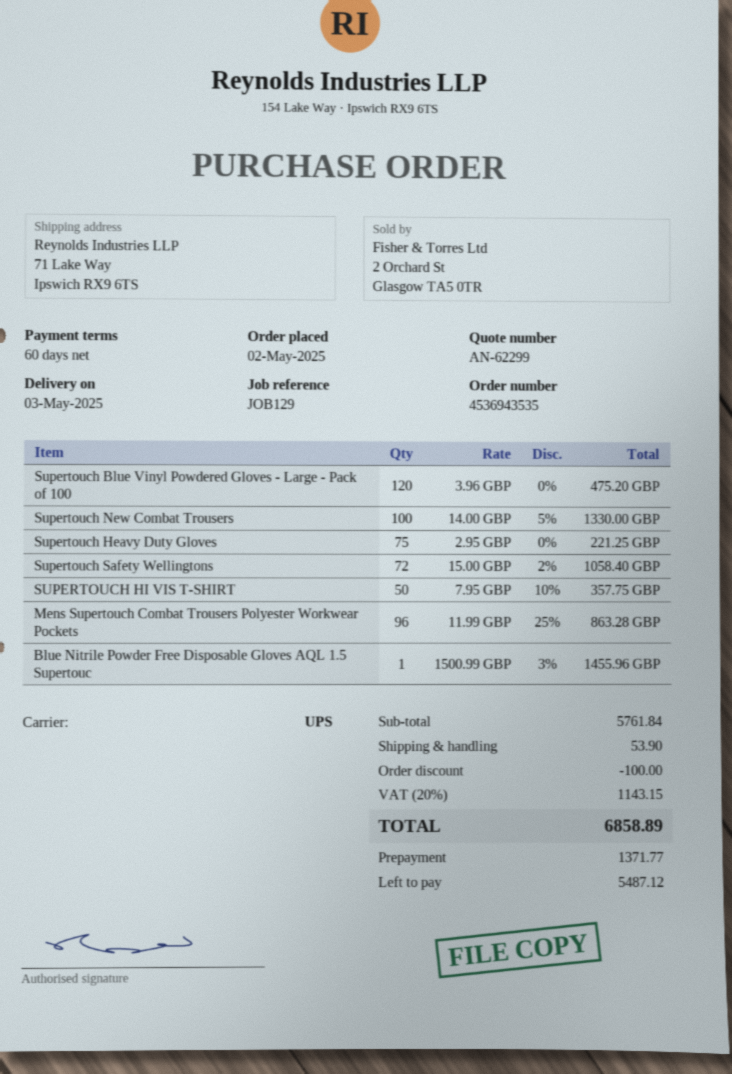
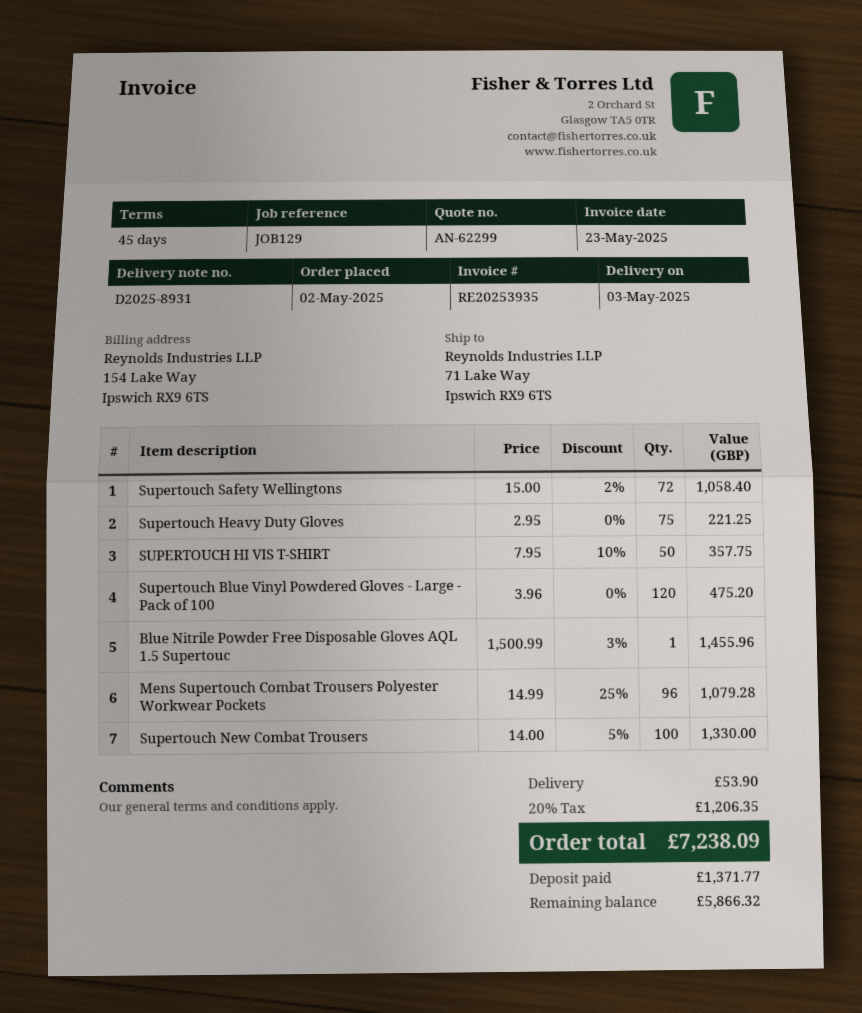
payment terms: 60 days -> 45 days
Mens Supertouch Combat Trousers Polyester Workwear Pockets: 96 x 11.99 - 25% = 863.28 -> 96 x 14.99 - 25% = 1079.28
discount: 100.00 -> none
tax: 20% = 1143.15 -> 20% = 1206.35
total: 6858.89 -> 7238.09
balance: 5487.12 -> 5866.32

